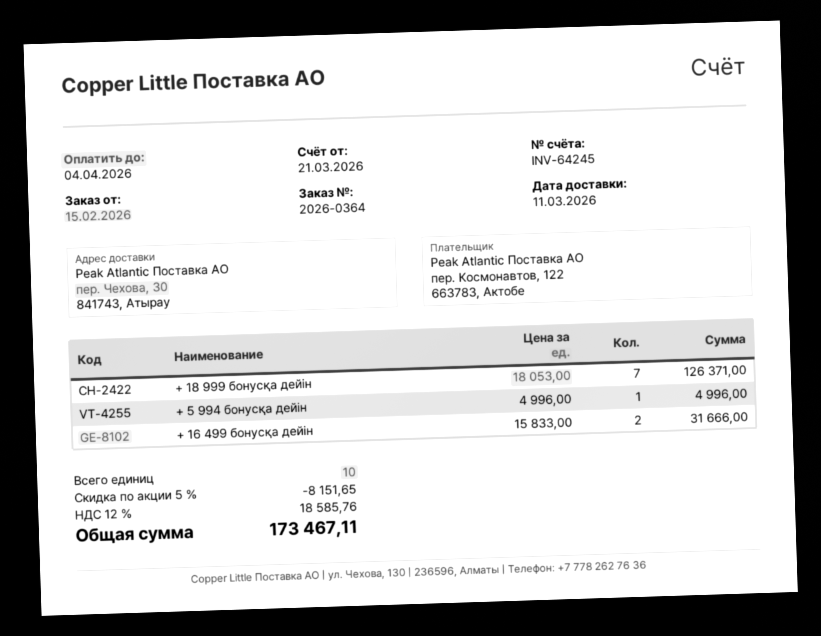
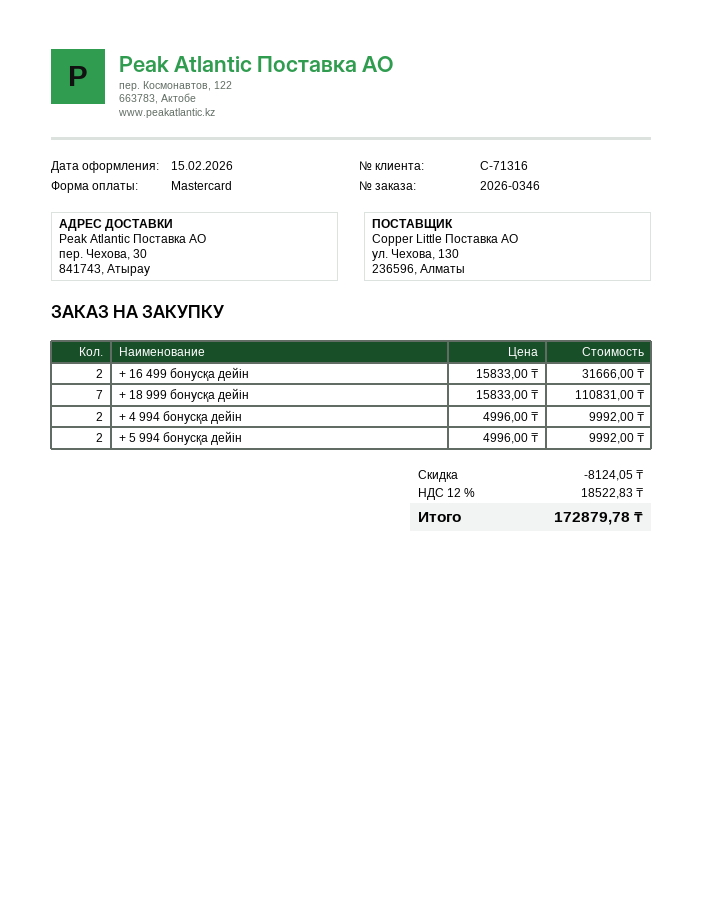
order number: 2026-0364 -> 2026-0346
+ 18 999 бонусқа дейін: 7 x 18053.00 = 126371.00 -> 7 x 15833.00 = 110831.00
+ 5 994 бонусқа дейін: 1 x 4996.00 = 4996.00 -> 2 x 4996.00 = 9992.00
+ 4 994 бонусқа дейін: none -> 2 x 4996.00 = 9992.00
discount: 8151.65 -> 8124.05
tax: 12% = 18585.76 -> 12% = 18522.83
total: 173467.11 -> 172879.78

